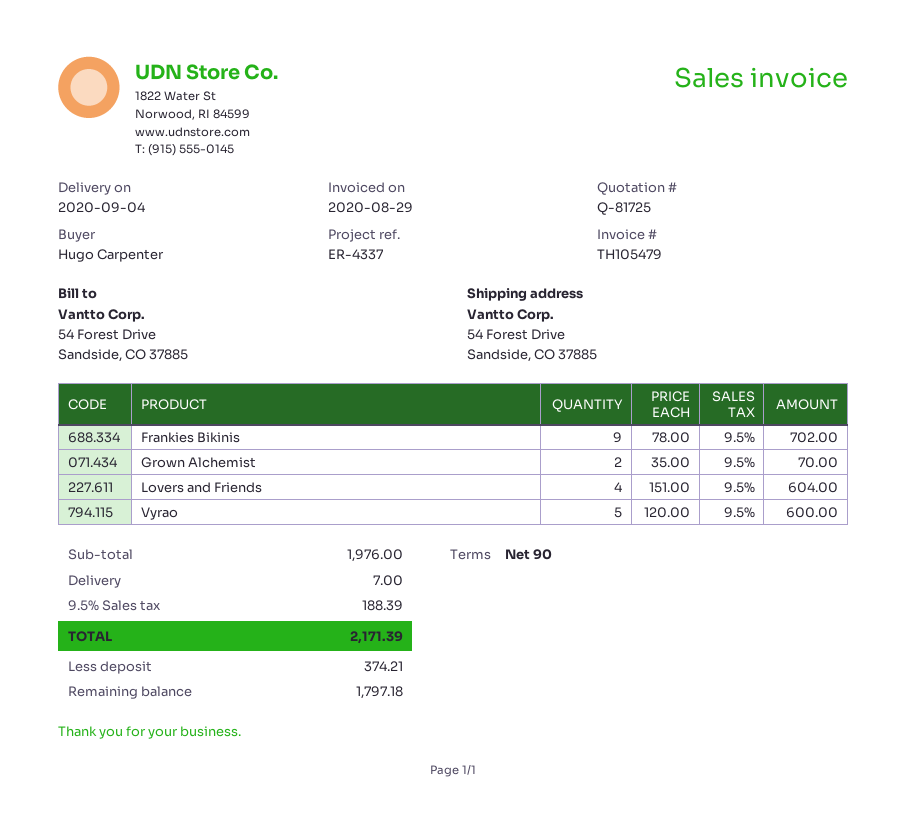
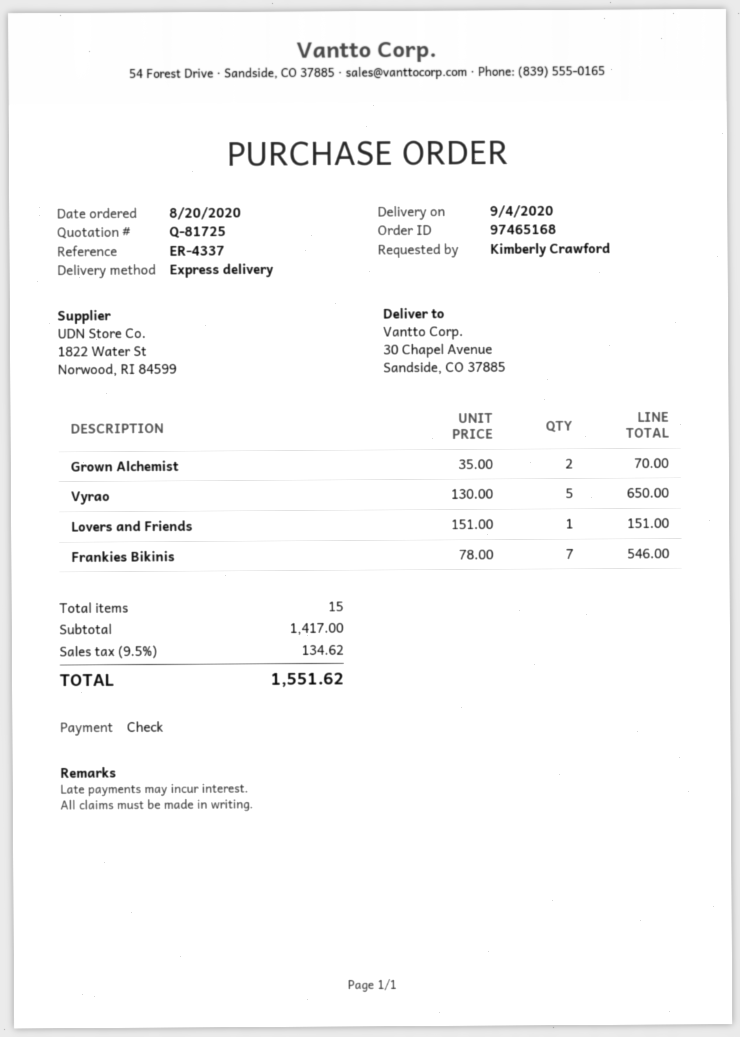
ordered by: Hugo Carpenter -> Kimberly Crawford
ship to: 54 Forest Drive, Sandside, CO 37885 -> 30 Chapel Avenue, Sandside, CO 37885
Frankies Bikinis: 9 x 78.00 = 702.00 -> 7 x 78.00 = 546.00
Lovers and Friends: 4 x 151.00 = 604.00 -> 1 x 151.00 = 151.00
Vyrao: 5 x 120.00 = 600.00 -> 5 x 130.00 = 650.00
subtotal: 1976.00 -> 1417.00
shipping: 7.00 -> none
tax: 9.5% = 188.39 -> 9.5% = 134.62
total: 2171.39 -> 1551.62

